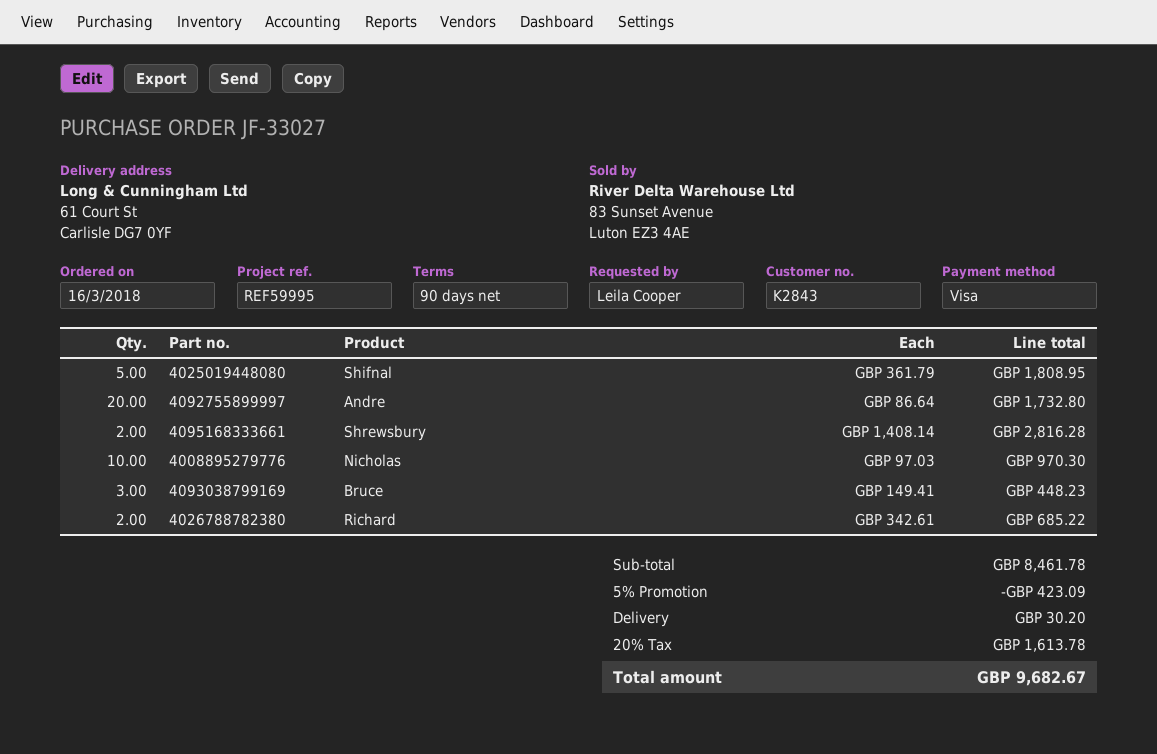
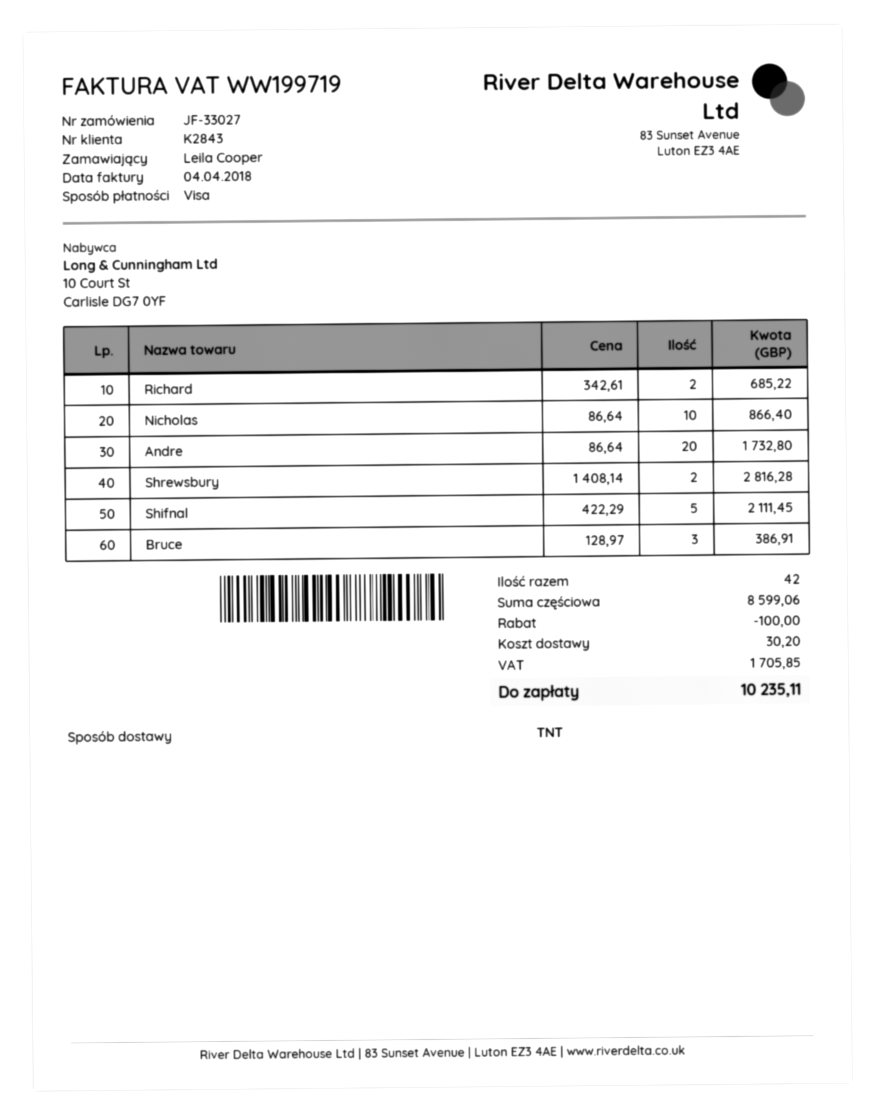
Shifnal: 5 x 361.79 = 1808.95 -> 5 x 422.29 = 2111.45
Nicholas: 10 x 97.03 = 970.30 -> 10 x 86.64 = 866.40
Bruce: 3 x 149.41 = 448.23 -> 3 x 128.97 = 386.91
subtotal: 8461.78 -> 8599.06
discount: 423.09 -> 100.00
tax: 1613.78 -> 1705.85
total: 9682.67 -> 10235.11

